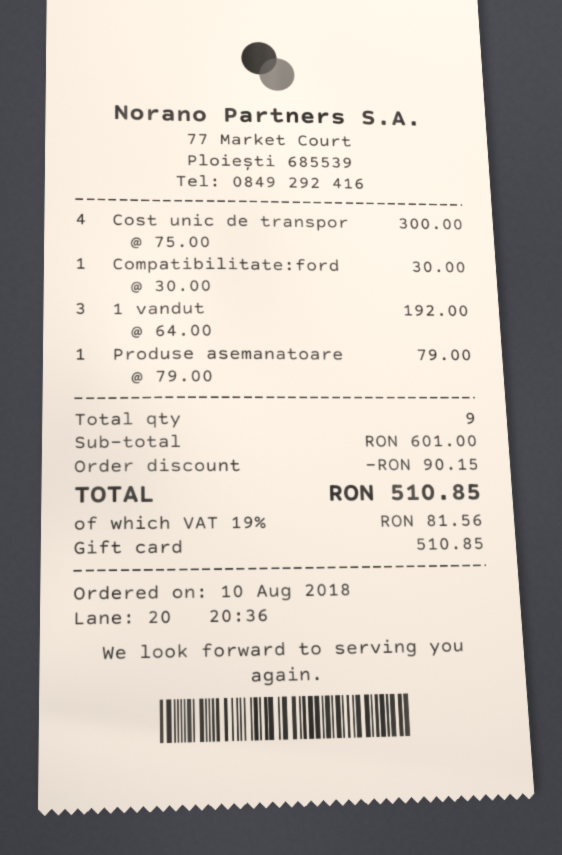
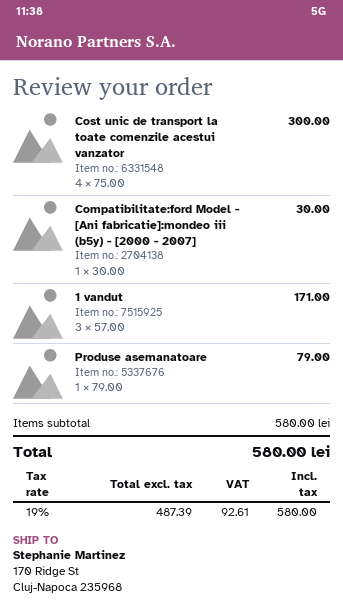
1 vandut: 3 x 64.00 = 192.00 -> 3 x 57.00 = 171.00
subtotal: 601.00 -> 580.00
discount: 90.15 -> none
tax: 19% = 81.56 -> 19% = 92.61
total: 510.85 -> 580.00

